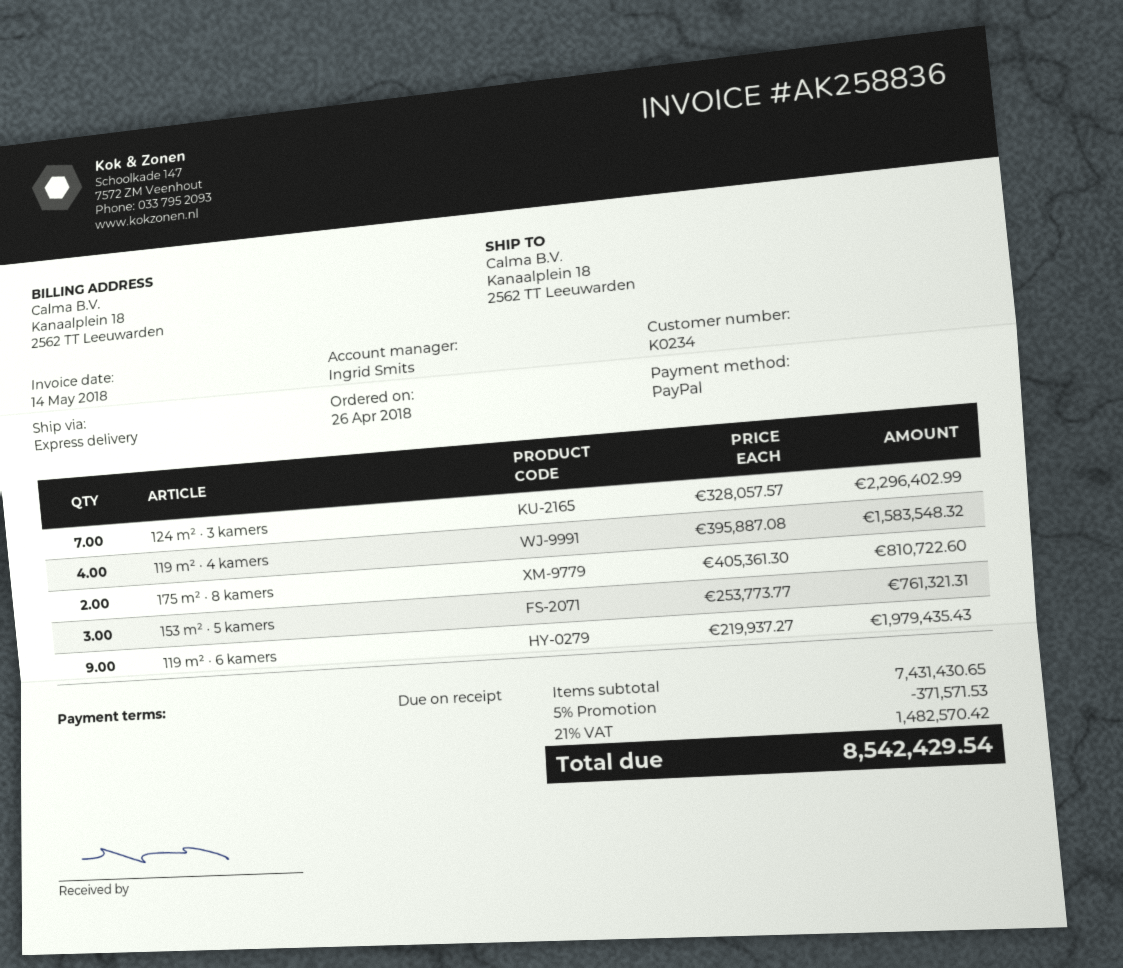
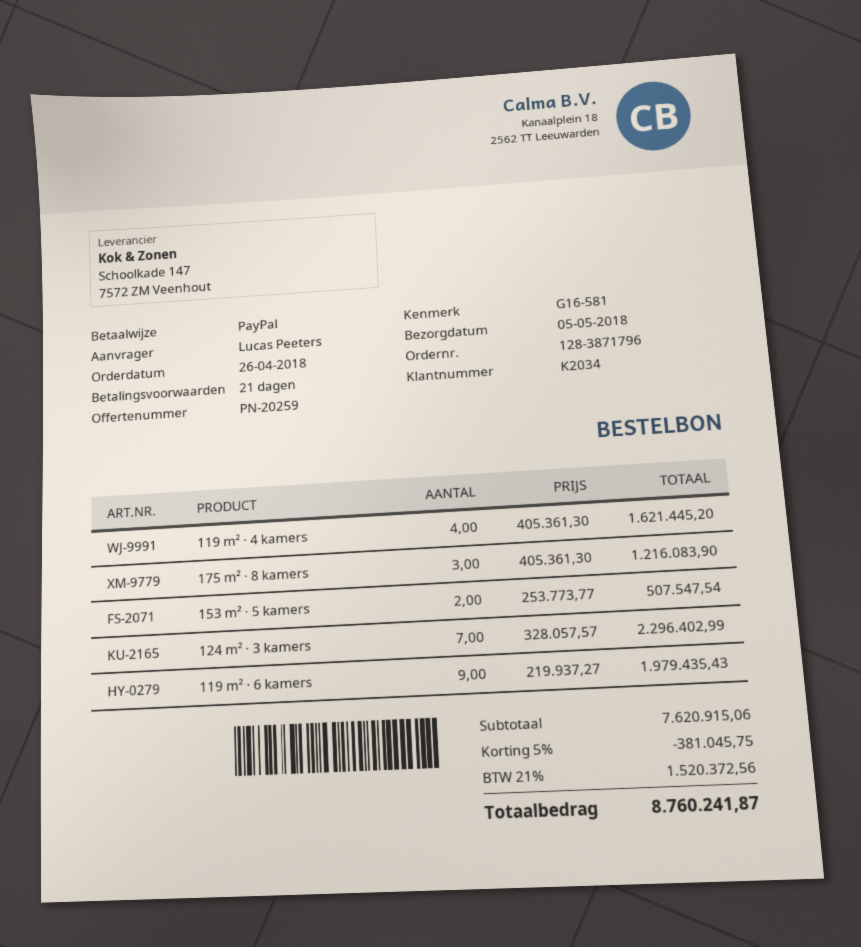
payment terms: on receipt -> 21 days
customer number: K0234 -> K2034
119 m² · 4 kamers: 4 x 395887.08 = 1583548.32 -> 4 x 405361.30 = 1621445.20
175 m² · 8 kamers: 2 x 405361.30 = 810722.60 -> 3 x 405361.30 = 1216083.90
153 m² · 5 kamers: 3 x 253773.77 = 761321.31 -> 2 x 253773.77 = 507547.54
subtotal: 7431430.65 -> 7620915.06
discount: 5% = 371571.53 -> 5% = 381045.75
tax: 21% = 1482570.42 -> 21% = 1520372.56
total: 8542429.54 -> 8760241.87

